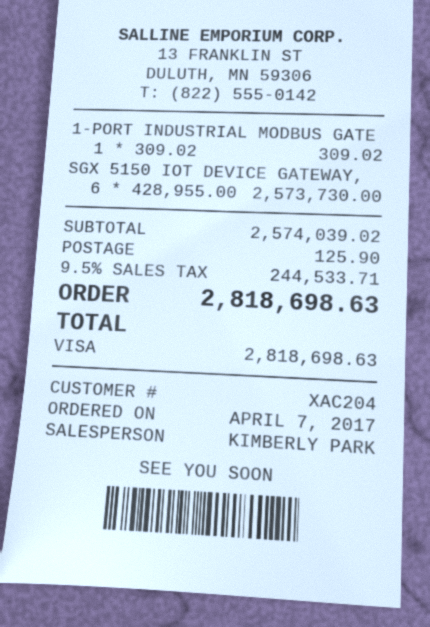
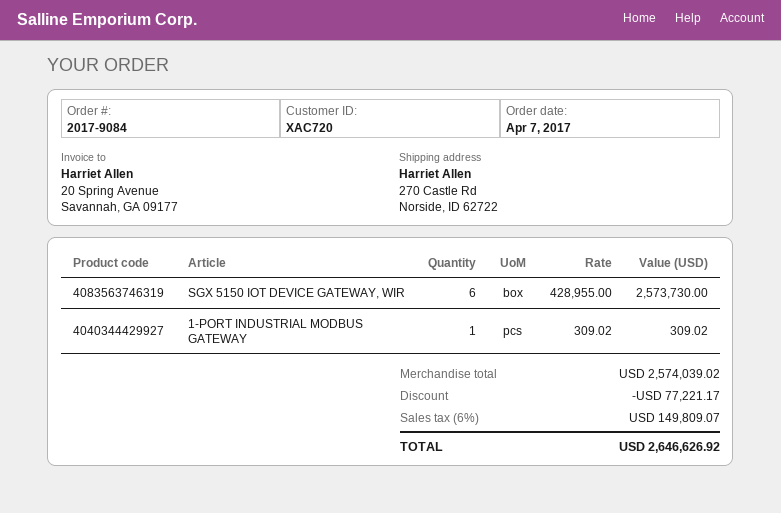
customer number: XAC204 -> XAC720
discount: none -> 77221.17
shipping: 125.90 -> none
tax: 9.5% = 244533.71 -> 6% = 149809.07
total: 2818698.63 -> 2646626.92

